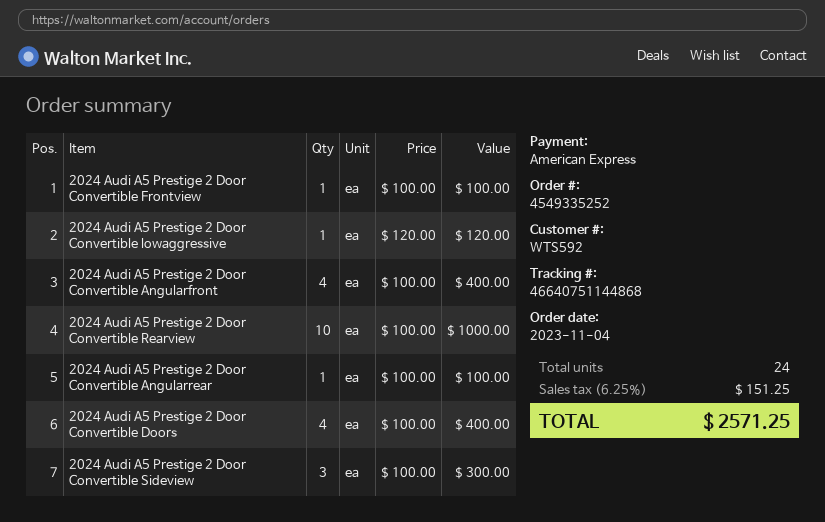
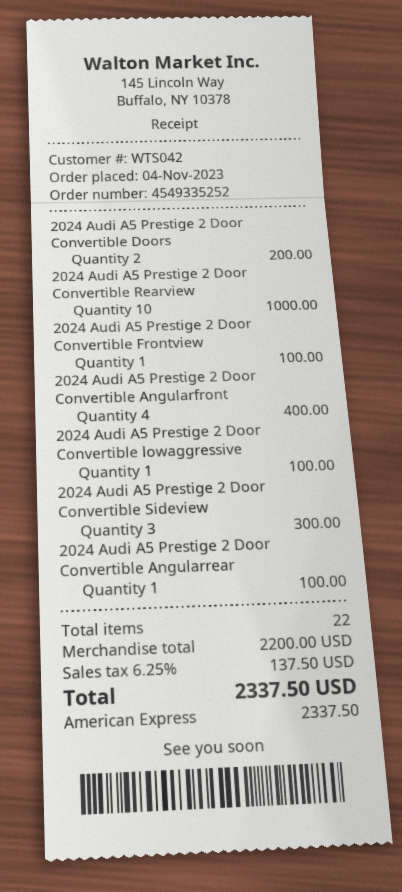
customer number: WTS592 -> WTS042
2024 Audi A5 Prestige 2 Door Convertible lowaggressive: 1 for 120.00 -> 1 for 100.00
2024 Audi A5 Prestige 2 Door Convertible Doors: 4 for 400.00 -> 2 for 200.00
total quantity: 24 -> 22
tax: 6.25% = 151.25 -> 6.25% = 137.50
total: 2571.25 -> 2337.50

